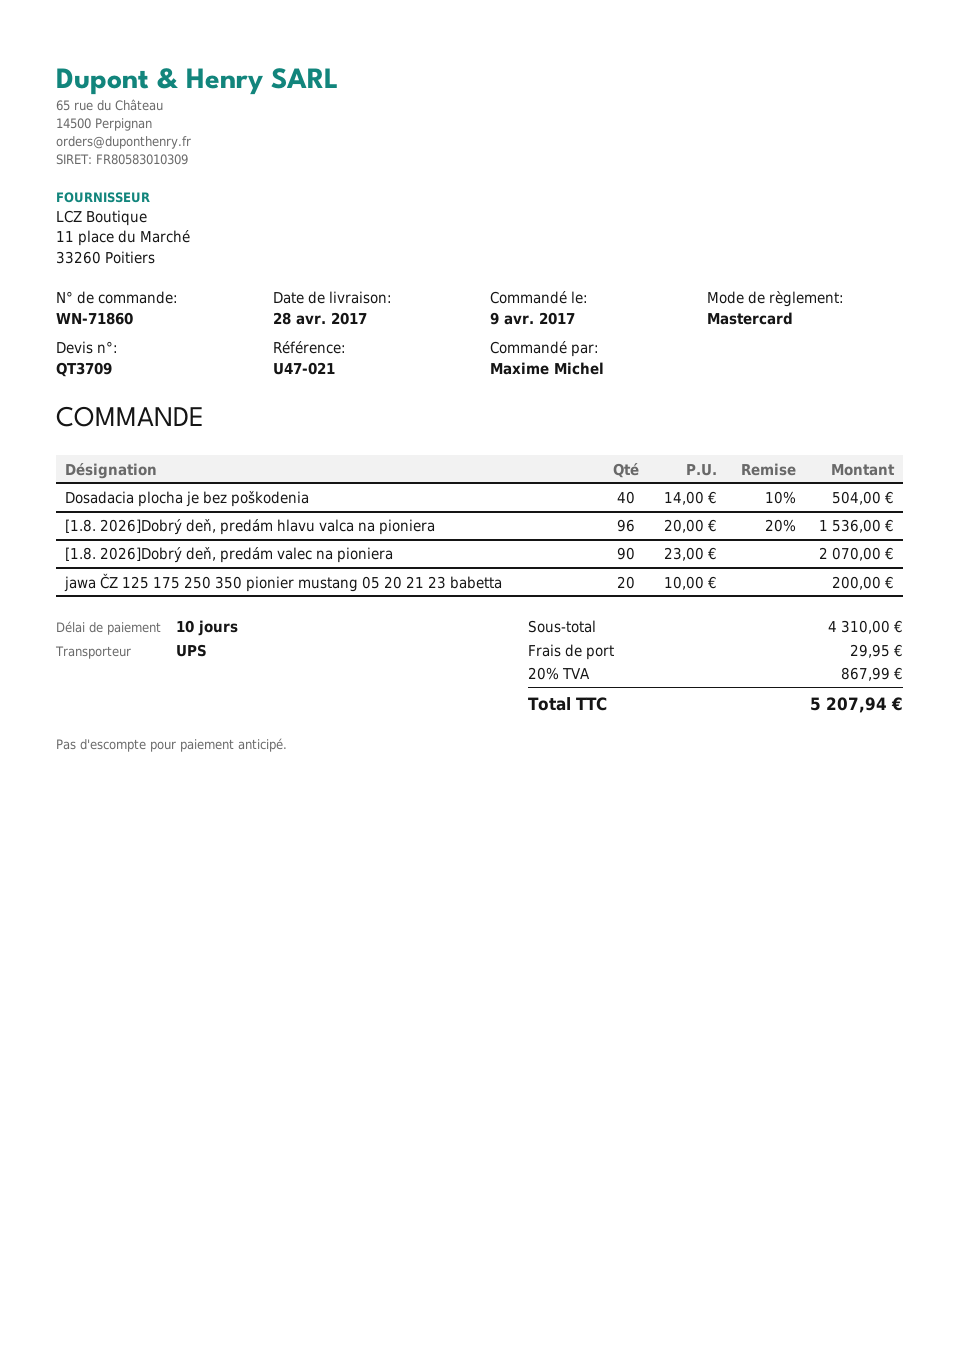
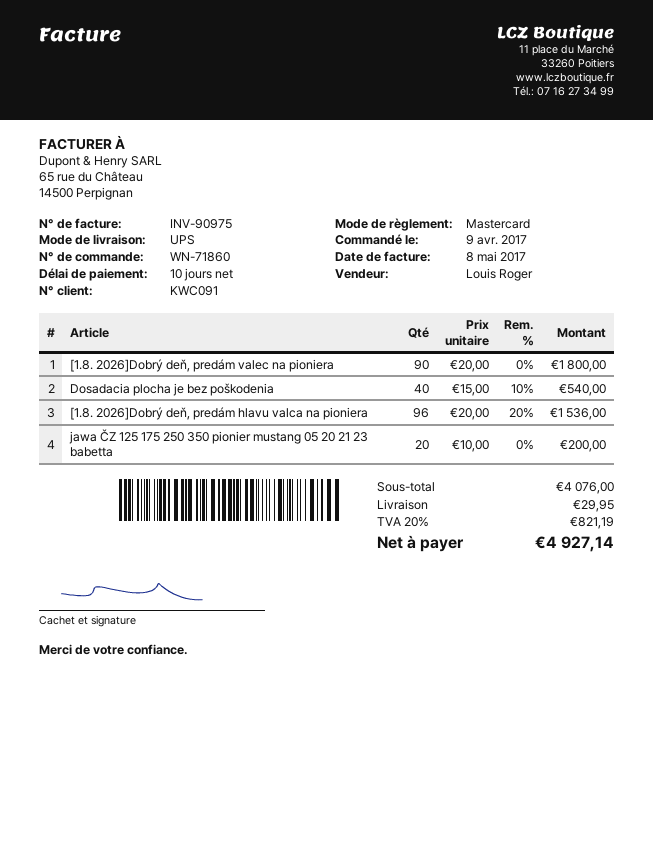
Dosadacia plocha je bez poškodenia: 40 x 14.00 - 10% = 504.00 -> 40 x 15.00 - 10% = 540.00
[1.8. 2026]Dobrý deň, predám valec na pioniera: 90 x 23.00 = 2070.00 -> 90 x 20.00 = 1800.00
subtotal: 4310.00 -> 4076.00
tax: 20% = 867.99 -> 20% = 821.19
total: 5207.94 -> 4927.14

